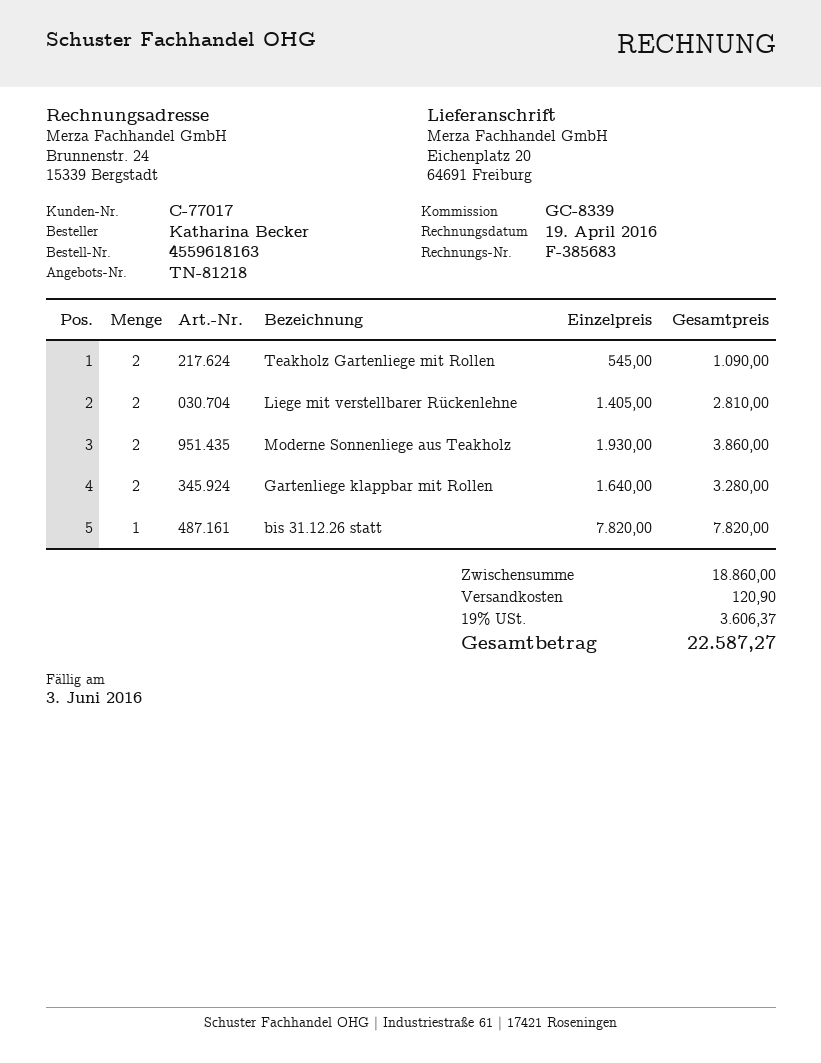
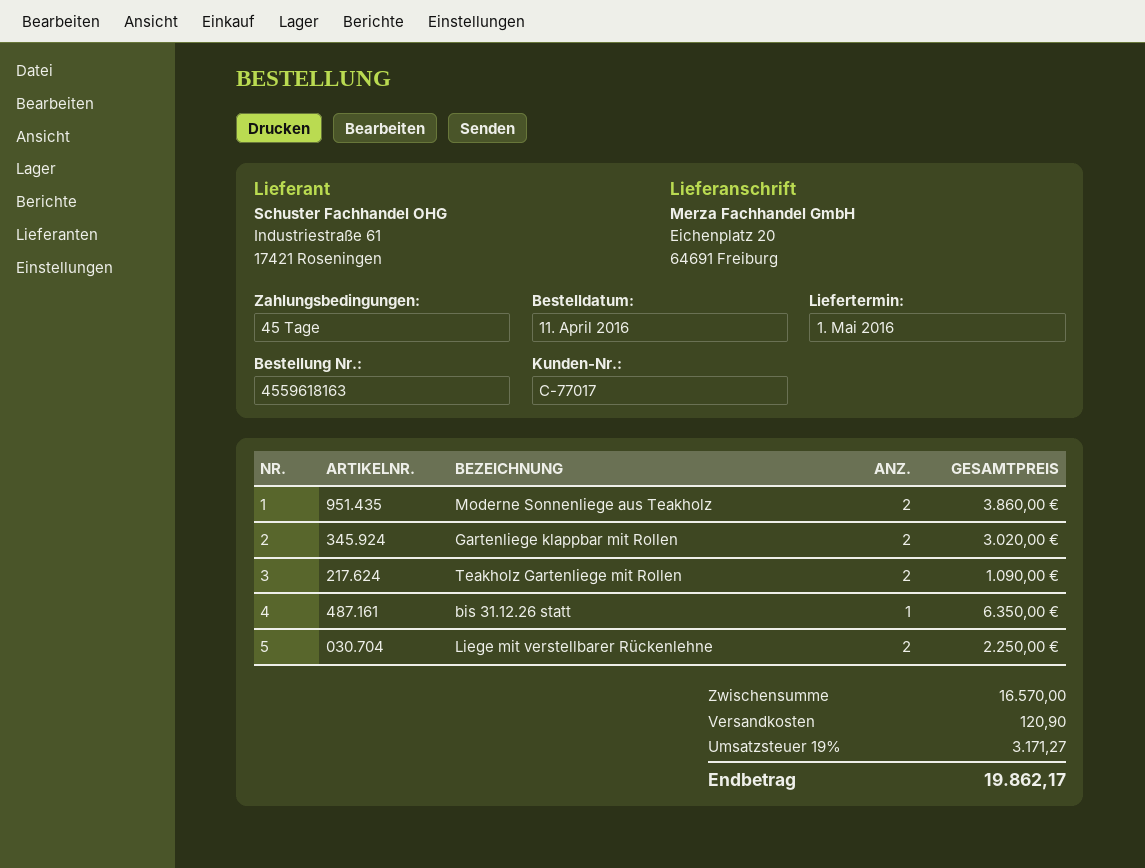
Liege mit verstellbarer Rückenlehne: 2 for 2810.00 -> 2 for 2250.00
Gartenliege klappbar mit Rollen: 2 for 3280.00 -> 2 for 3020.00
bis 31.12.26 statt: 1 for 7820.00 -> 1 for 6350.00
subtotal: 18860.00 -> 16570.00
tax: 19% = 3606.37 -> 19% = 3171.27
total: 22587.27 -> 19862.17

